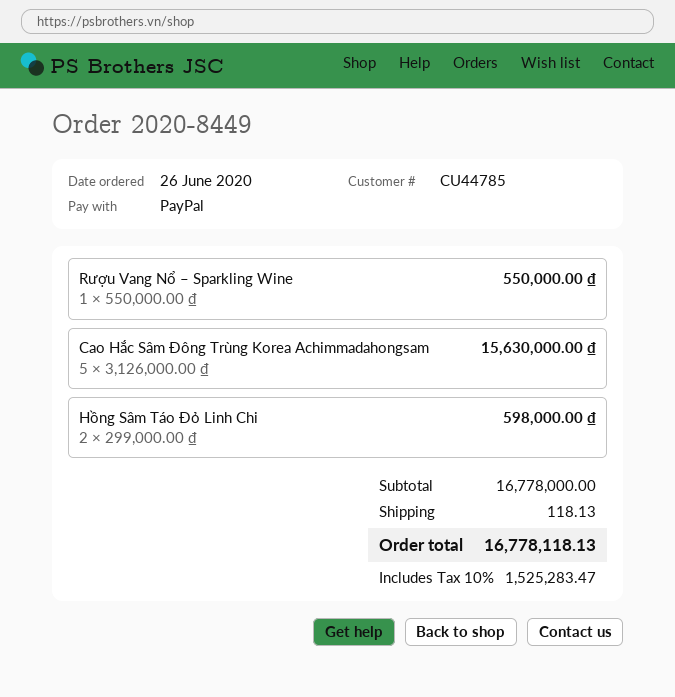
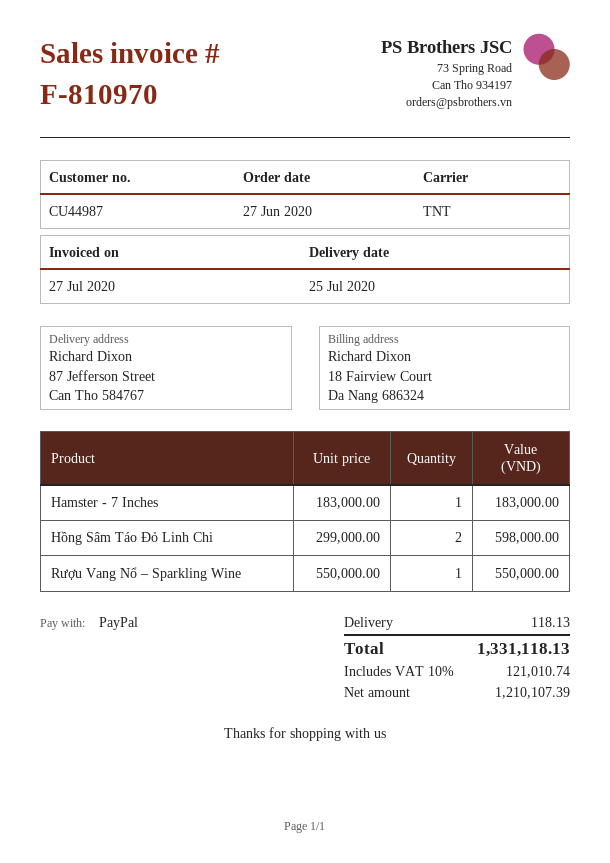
order date: 2020-06-26 -> 2020-06-27
customer number: CU44785 -> CU44987
Cao Hắc Sâm Đông Trùng Korea Achimmadahongsam: 5 x 3126000.00 = 15630000.00 -> none
Hamster - 7 Inches: none -> 1 x 183000.00 = 183000.00
tax: 10% = 1525283.47 -> 10% = 121010.74
total: 16778118.13 -> 1331118.13

